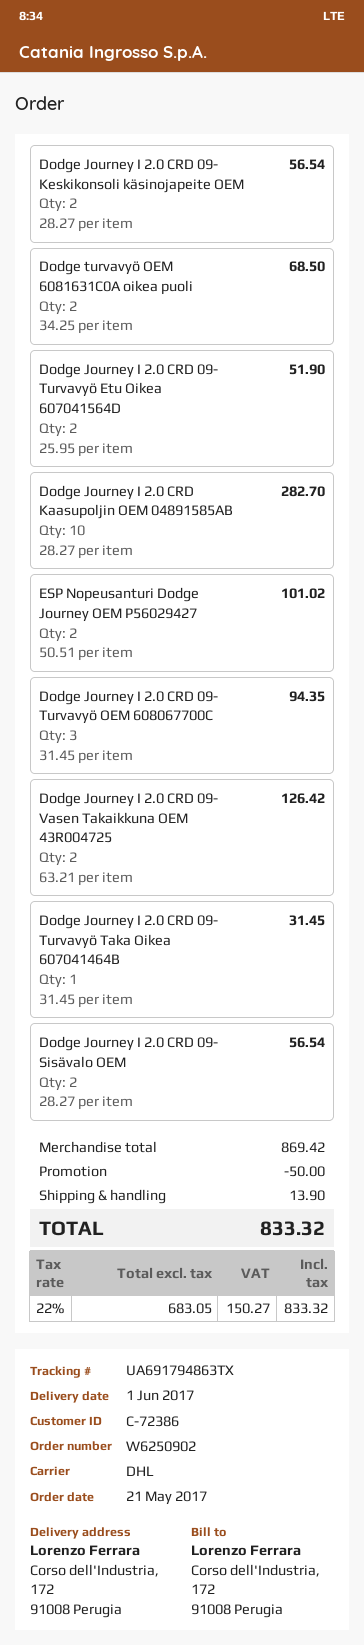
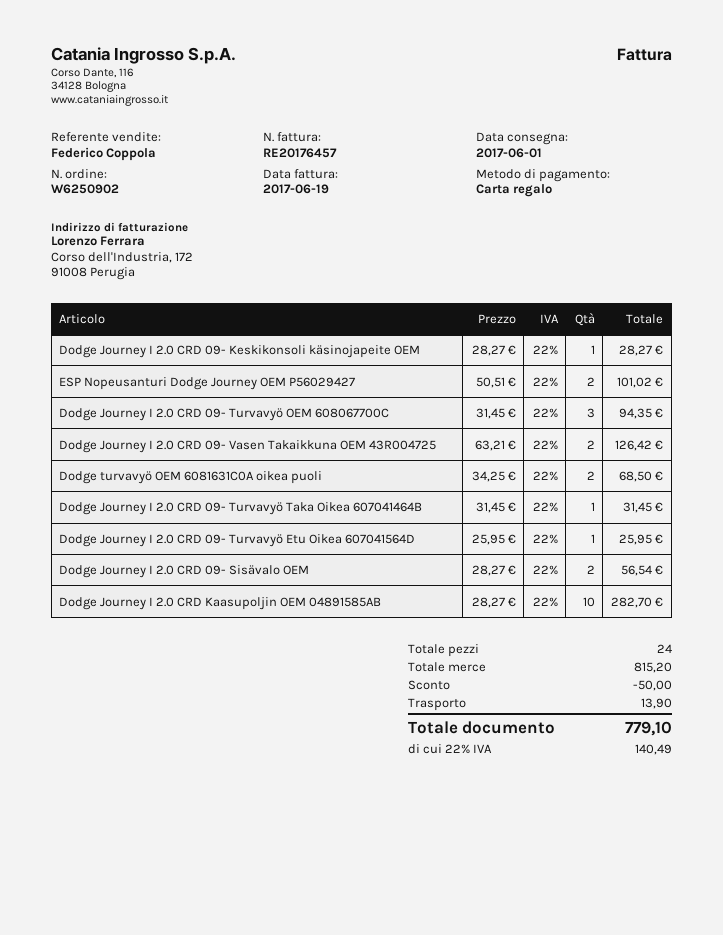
Dodge Journey I 2.0 CRD 09- Keskikonsoli käsinojapeite OEM: 2 x 28.27 = 56.54 -> 1 x 28.27 = 28.27
Dodge Journey I 2.0 CRD 09- Turvavyö Etu Oikea 607041564D: 2 x 25.95 = 51.90 -> 1 x 25.95 = 25.95
subtotal: 869.42 -> 815.20
tax: 22% = 150.27 -> 22% = 140.49
total: 833.32 -> 779.10

